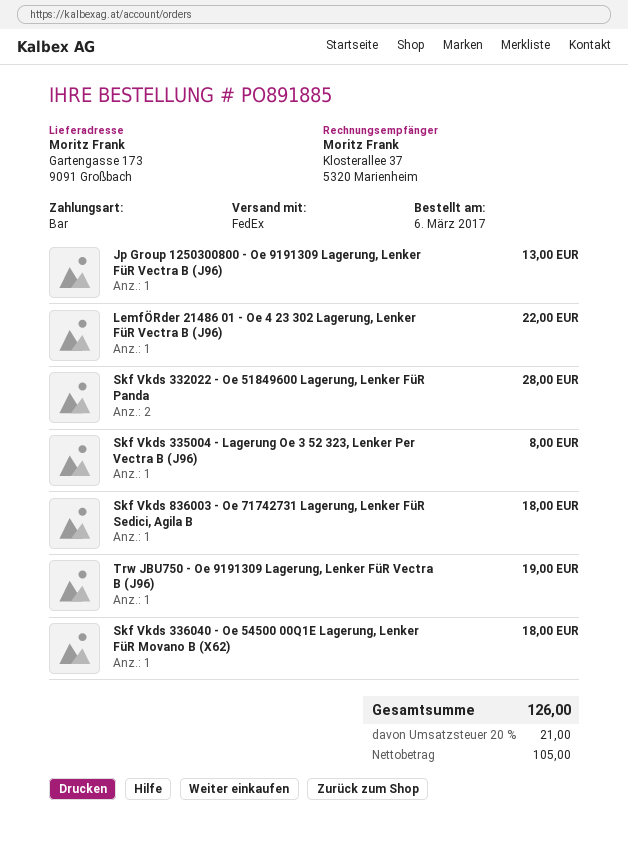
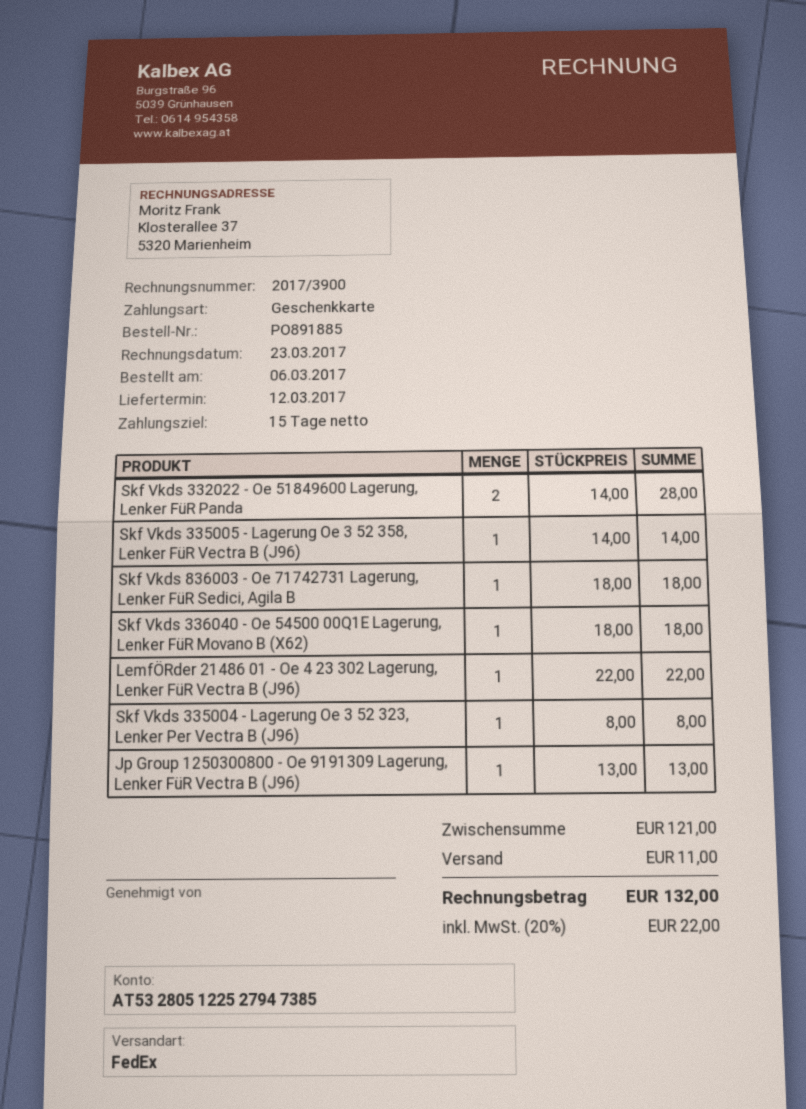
payment method: cash -> gift card
Trw JBU750 - Oe 9191309 Lagerung, Lenker FüR Vectra B (J96): 1 for 19.00 -> none
Skf Vkds 335005 - Lagerung Oe 3 52 358, Lenker FüR Vectra B (J96): none -> 1 for 14.00
shipping: none -> 11.00
tax: 20% = 21.00 -> 20% = 22.00
total: 126.00 -> 132.00

